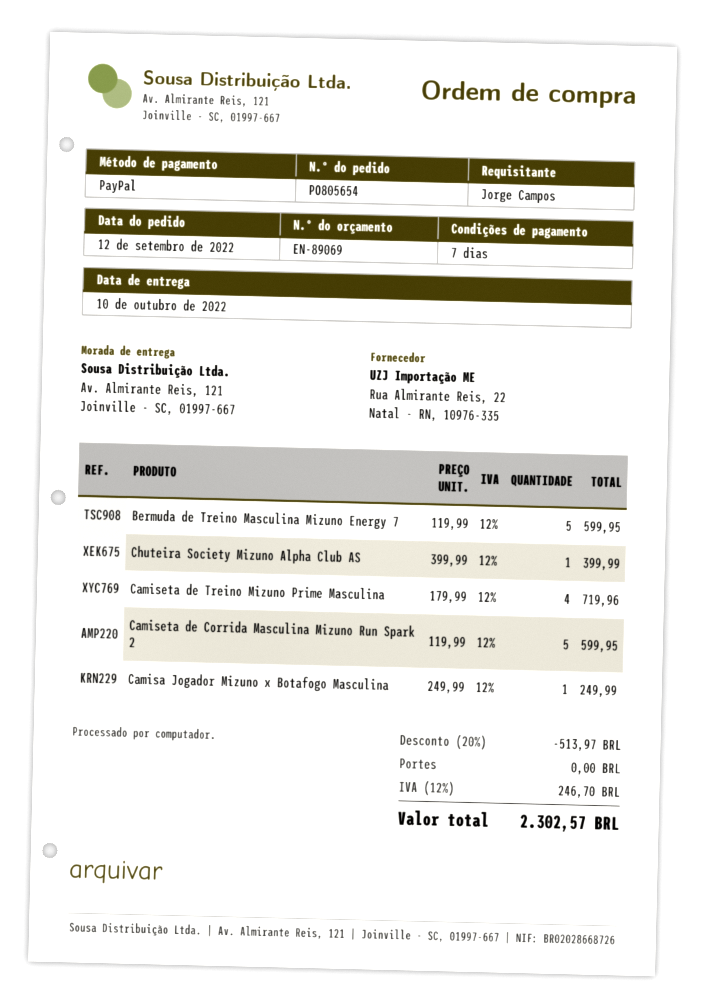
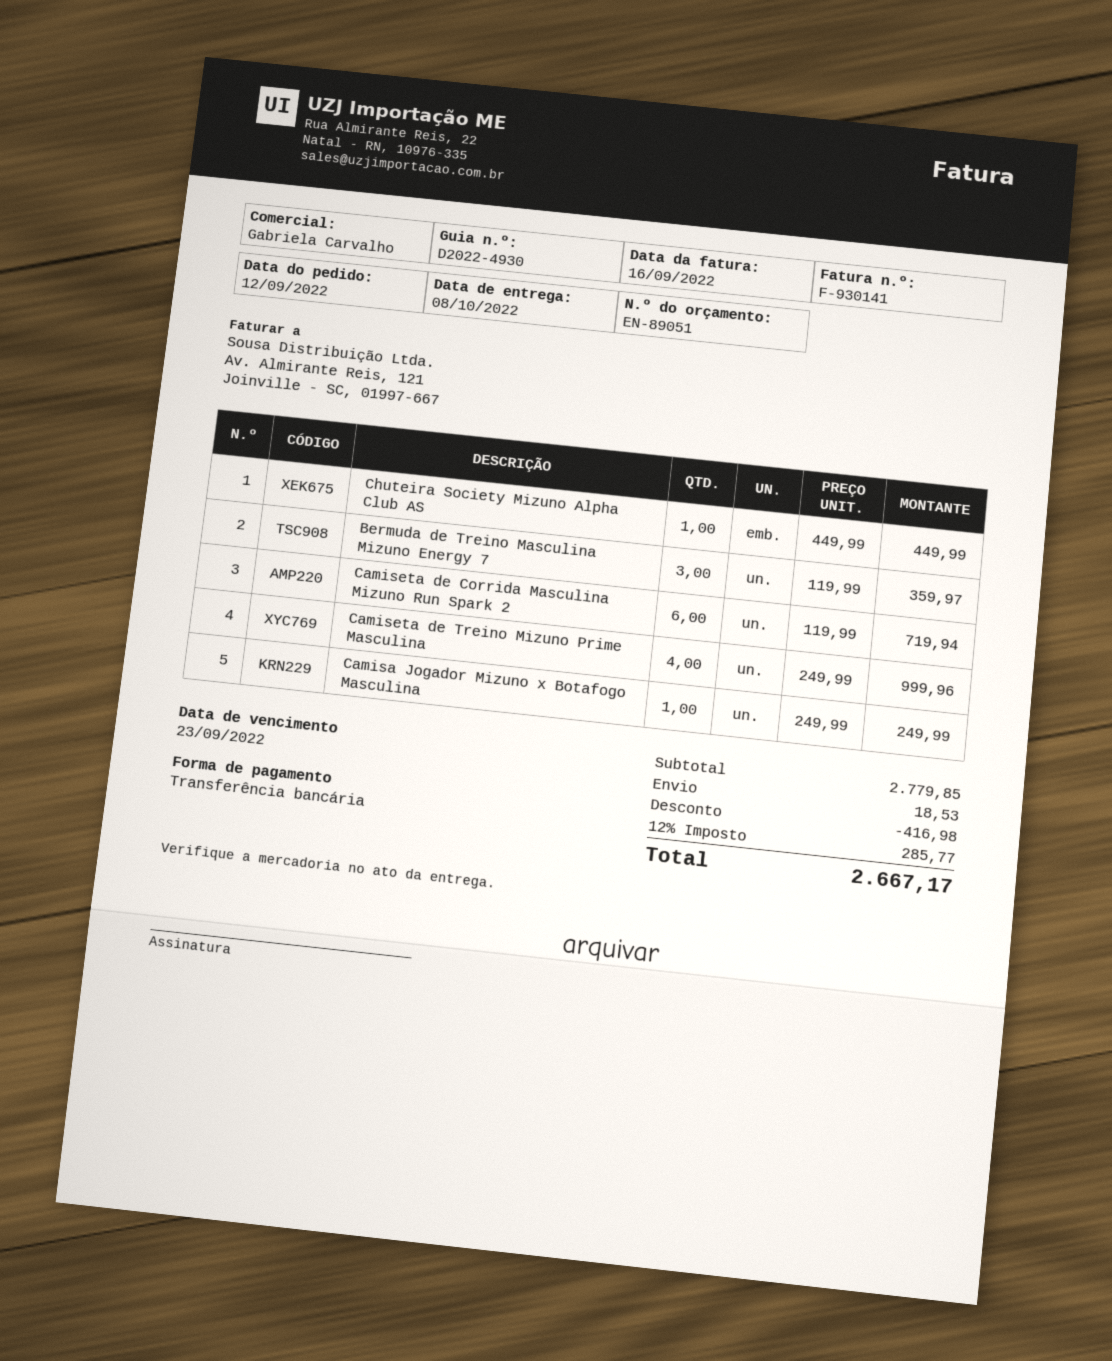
quote number: EN-89069 -> EN-89051
delivery date: 2022-10-10 -> 2022-10-08
payment method: PayPal -> bank transfer
Bermuda de Treino Masculina Mizuno Energy 7: 5 x 119.99 = 599.95 -> 3 x 119.99 = 359.97
Chuteira Society Mizuno Alpha Club AS: 1 x 399.99 = 399.99 -> 1 x 449.99 = 449.99
Camiseta de Treino Mizuno Prime Masculina: 4 x 179.99 = 719.96 -> 4 x 249.99 = 999.96
Camiseta de Corrida Masculina Mizuno Run Spark 2: 5 x 119.99 = 599.95 -> 6 x 119.99 = 719.94
discount: 513.97 -> 416.98
shipping: 0.00 -> 18.53
tax: 12% = 246.70 -> 12% = 285.77
total: 2302.57 -> 2667.17

